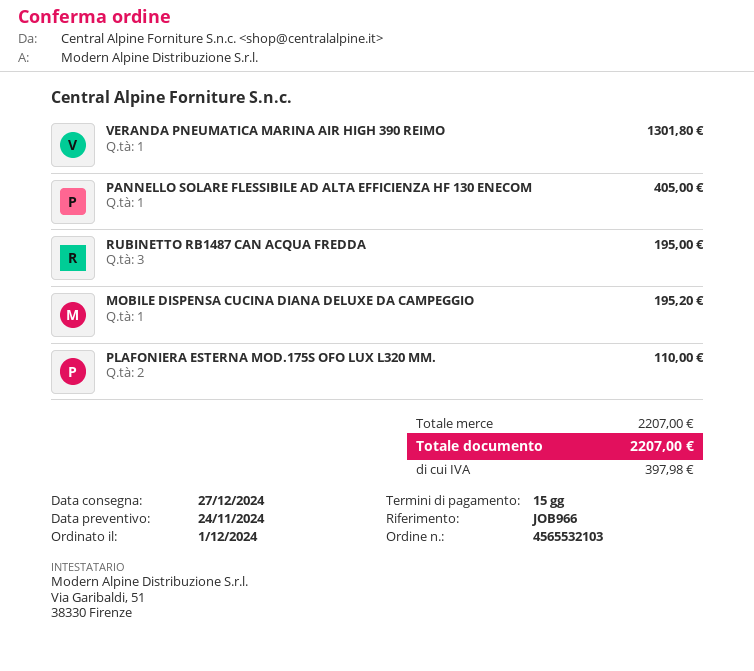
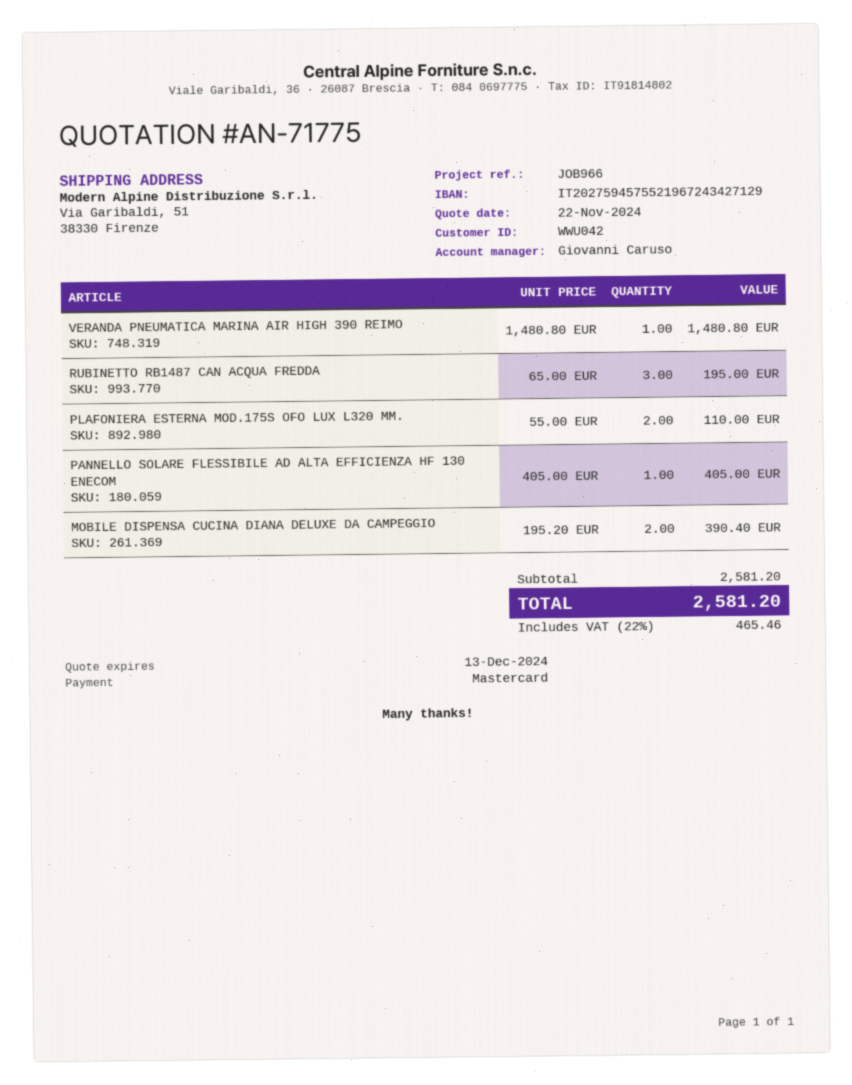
quote date: 2024-11-24 -> 2024-11-22
VERANDA PNEUMATICA MARINA AIR HIGH 390 REIMO: 1 for 1301.80 -> 1 for 1480.80
MOBILE DISPENSA CUCINA DIANA DELUXE DA CAMPEGGIO: 1 for 195.20 -> 2 for 390.40
subtotal: 2207.00 -> 2581.20
tax: 397.98 -> 465.46
total: 2207.00 -> 2581.20

